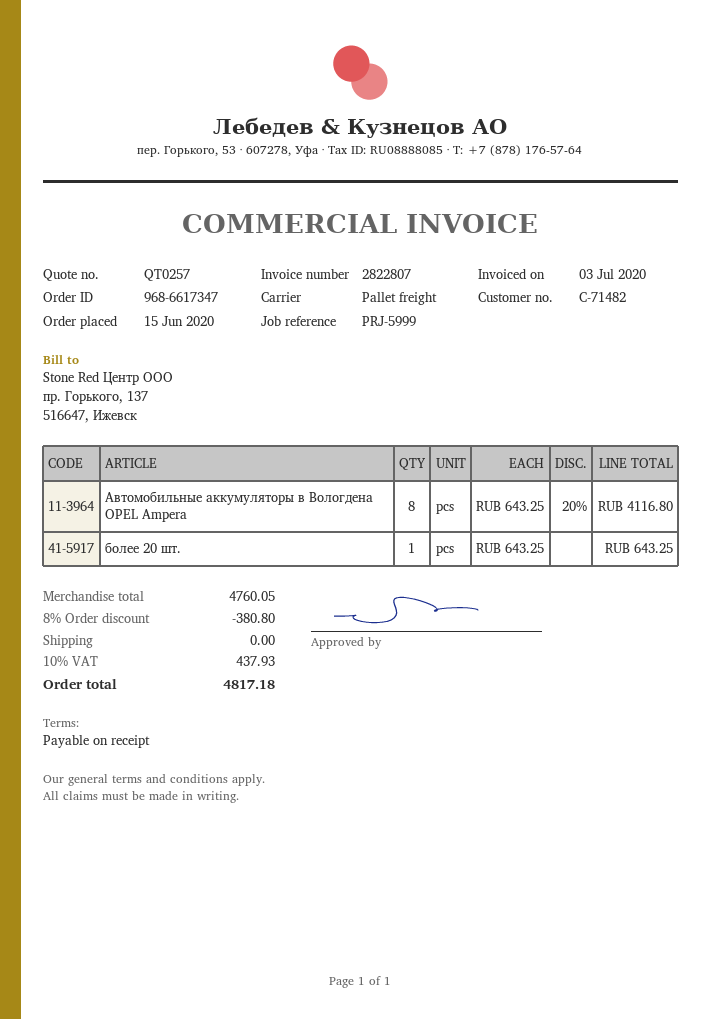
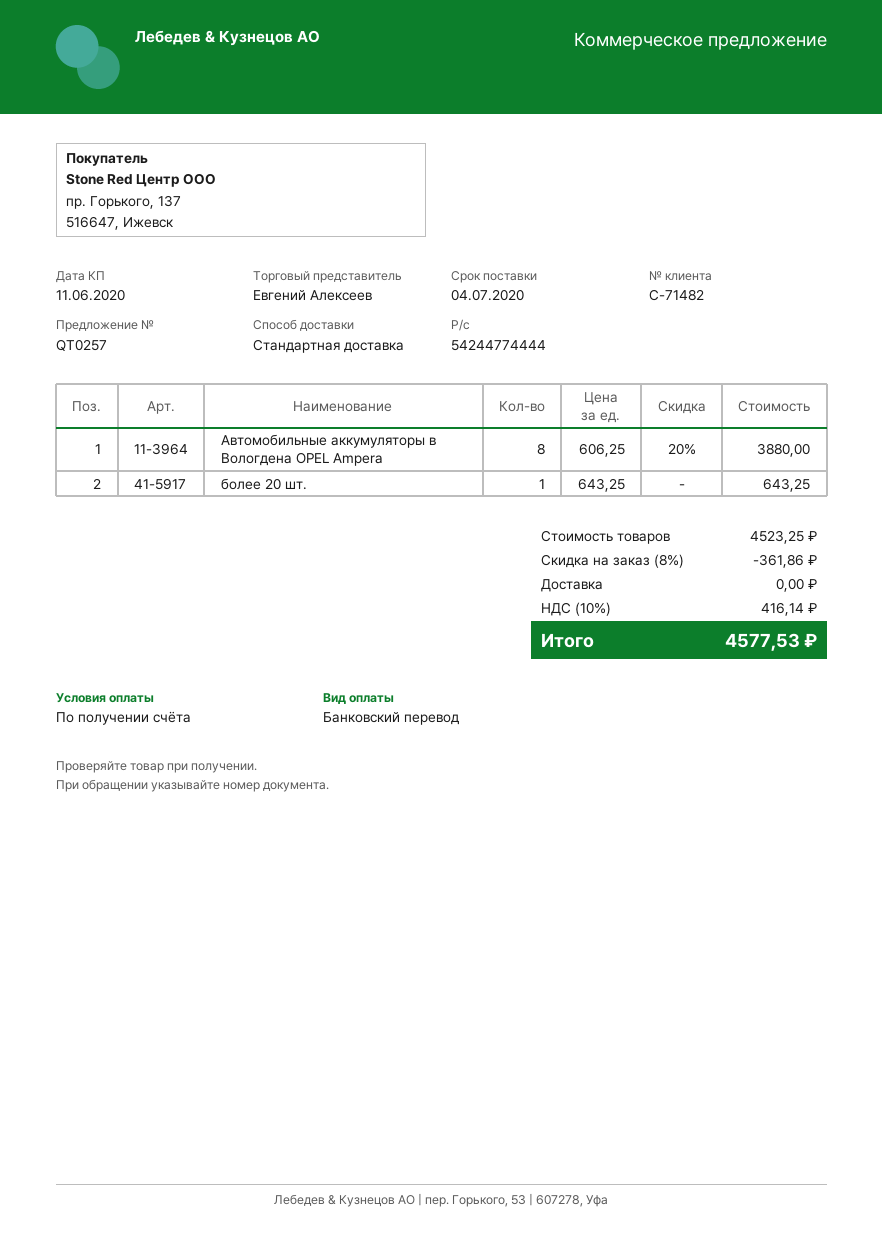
shipping method: pallet freight -> standard
Автомобильные аккумуляторы в Вологдена OPEL Ampera: 8 x 643.25 - 20% = 4116.80 -> 8 x 606.25 - 20% = 3880.00
subtotal: 4760.05 -> 4523.25
discount: 8% = 380.80 -> 8% = 361.86
tax: 10% = 437.93 -> 10% = 416.14
total: 4817.18 -> 4577.53

